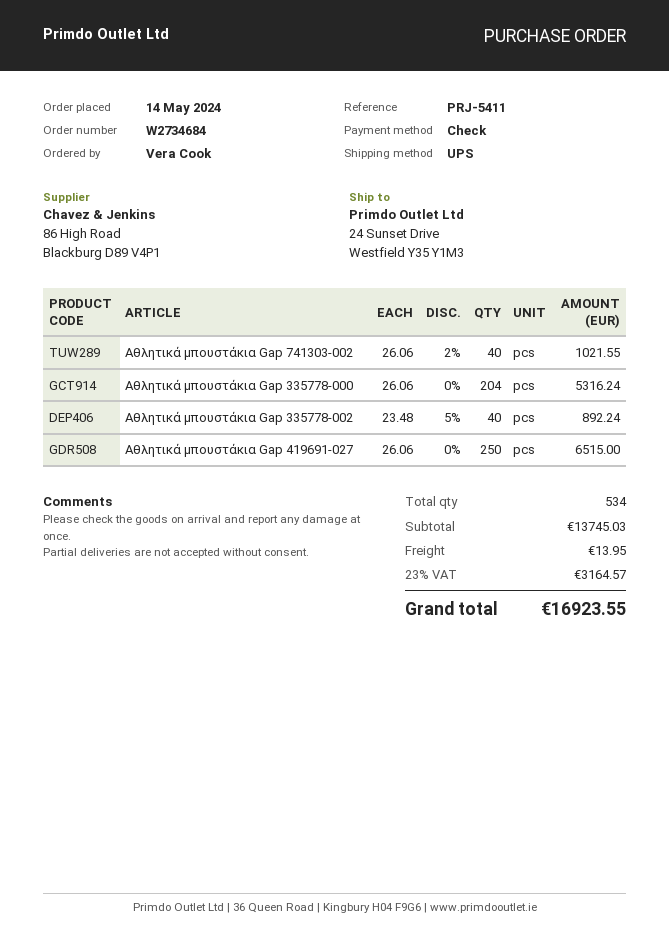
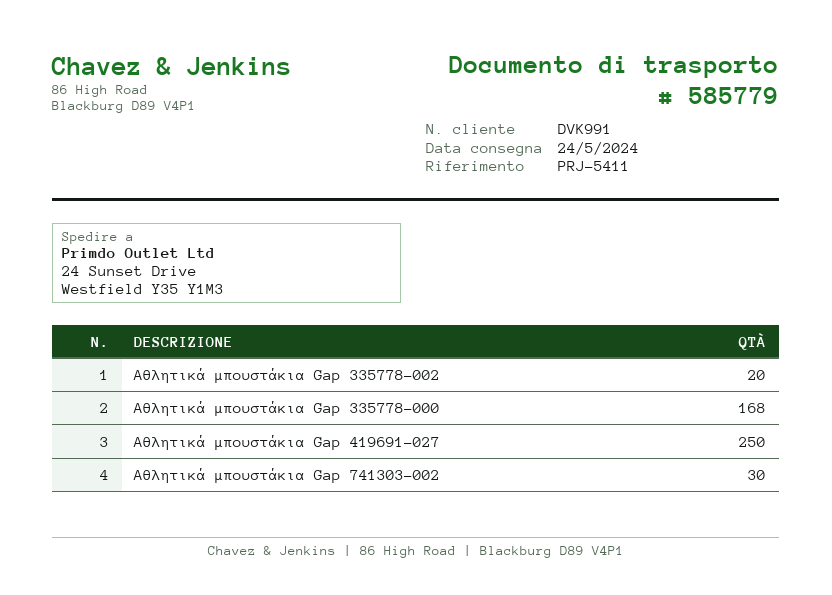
Αθλητικά μπουστάκια Gap 741303-002: 40 -> 30
Αθλητικά μπουστάκια Gap 335778-000: 204 -> 168
Αθλητικά μπουστάκια Gap 335778-002: 40 -> 20

